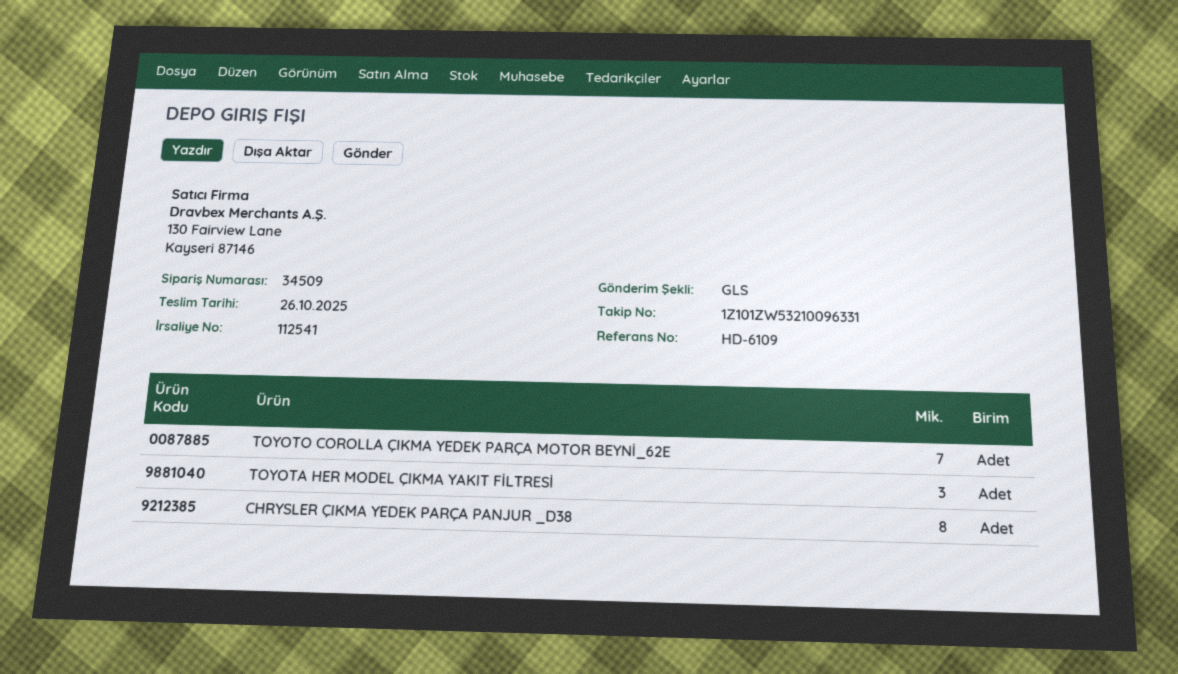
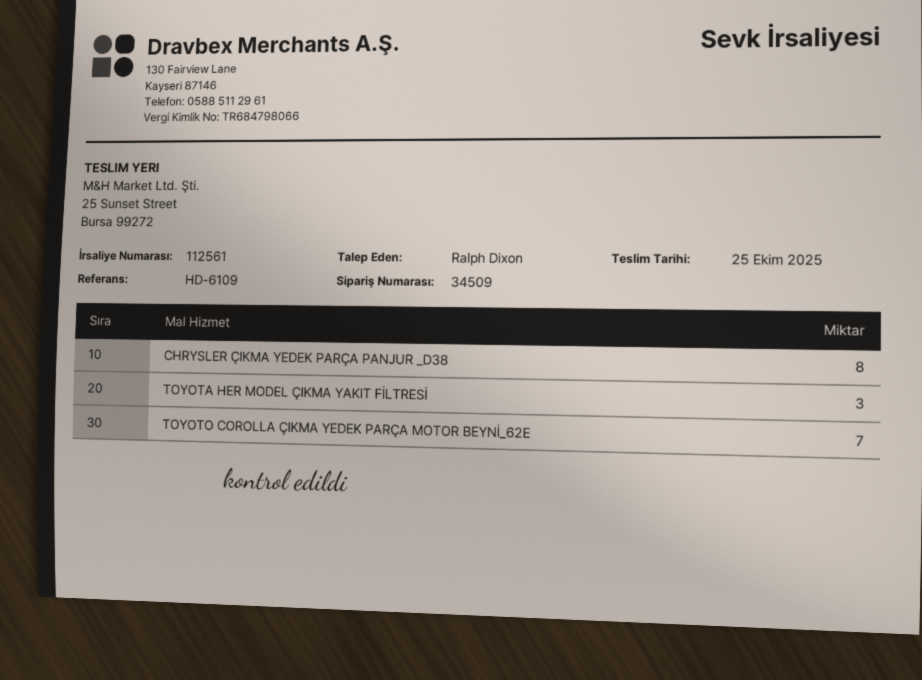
delivery note number: 112541 -> 112561
delivery date: 2025-10-26 -> 2025-10-25

